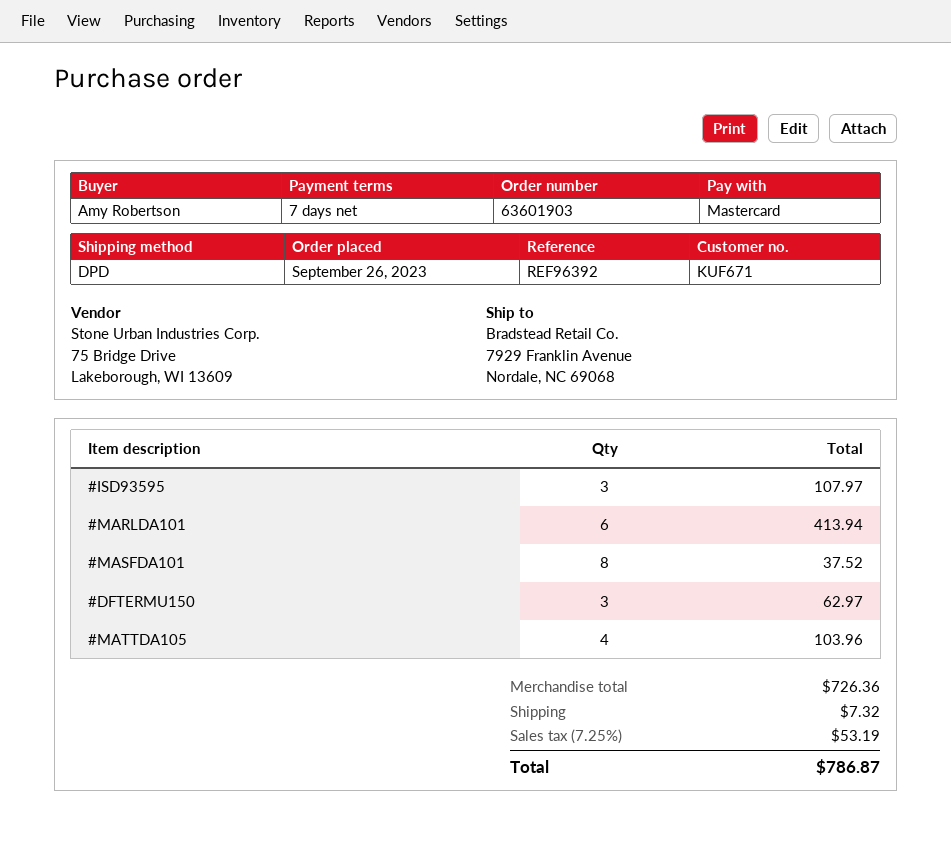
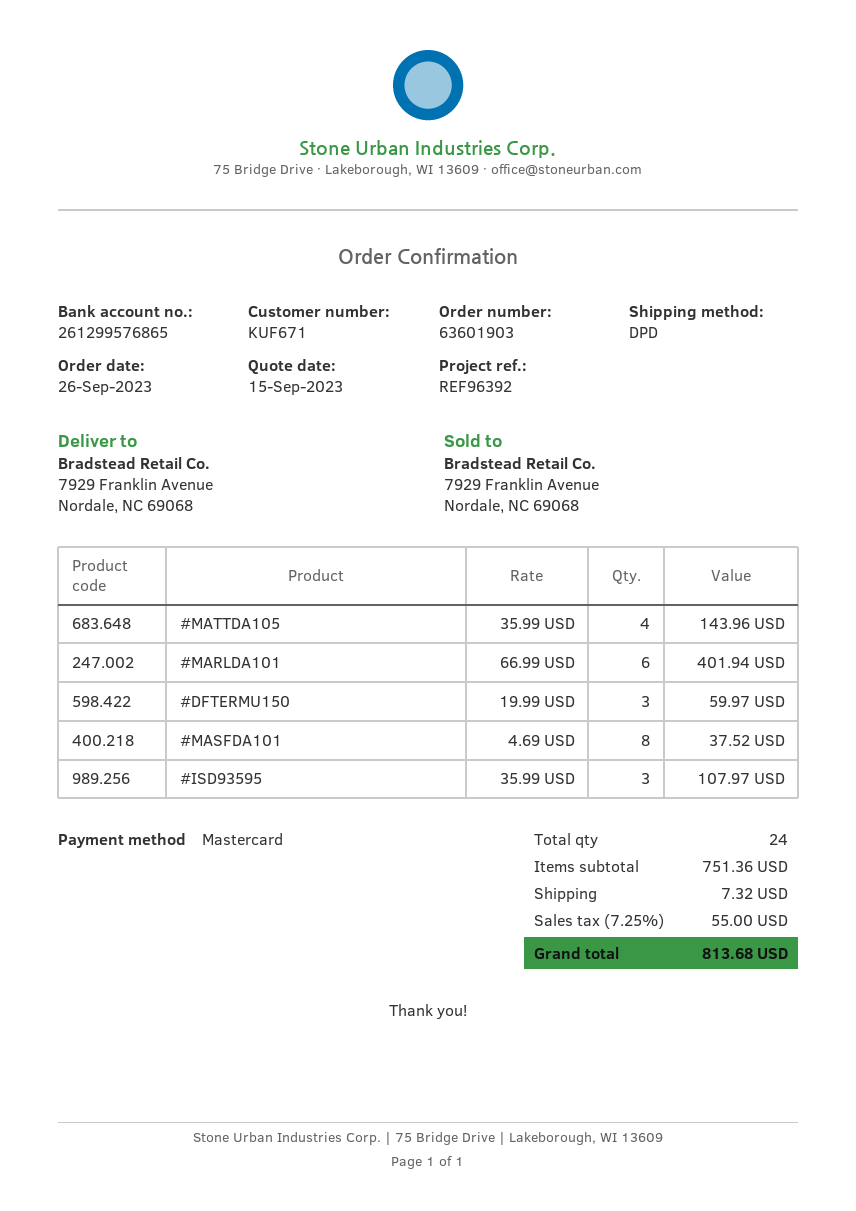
#MARLDA101: 6 for 413.94 -> 6 for 401.94
#DFTERMU150: 3 for 62.97 -> 3 for 59.97
#MATTDA105: 4 for 103.96 -> 4 for 143.96
subtotal: 726.36 -> 751.36
tax: 7.25% = 53.19 -> 7.25% = 55.00
total: 786.87 -> 813.68

